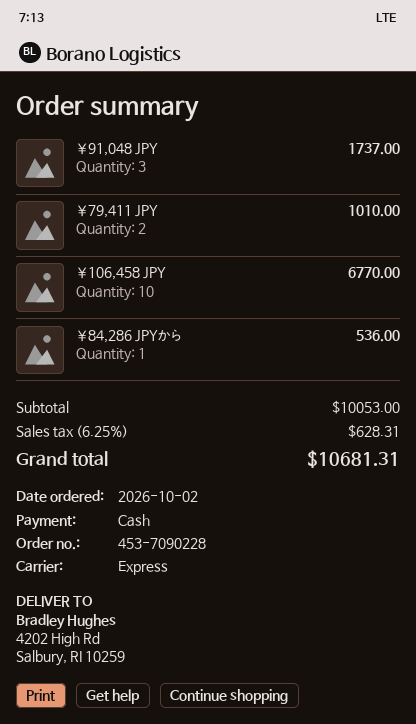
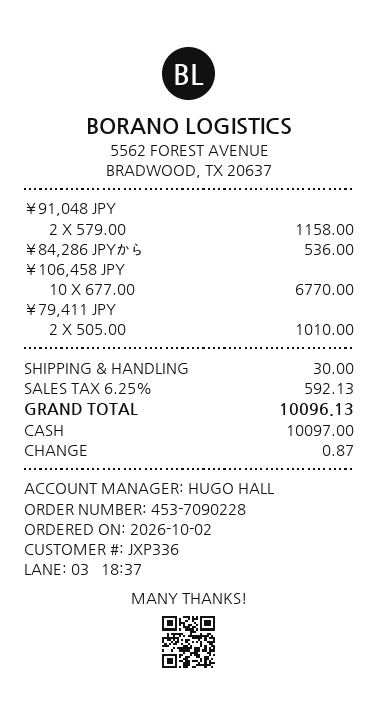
¥91,048 JPY: 3 for 1737.00 -> 2 for 1158.00
shipping: none -> 30.00
tax: 6.25% = 628.31 -> 6.25% = 592.13
total: 10681.31 -> 10096.13

